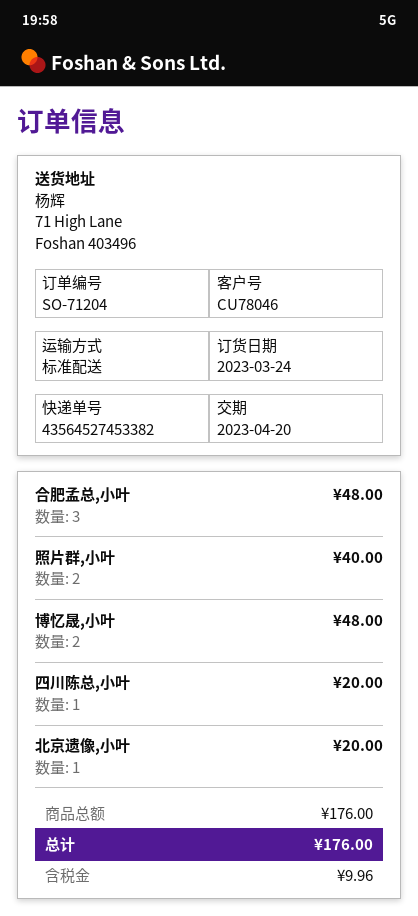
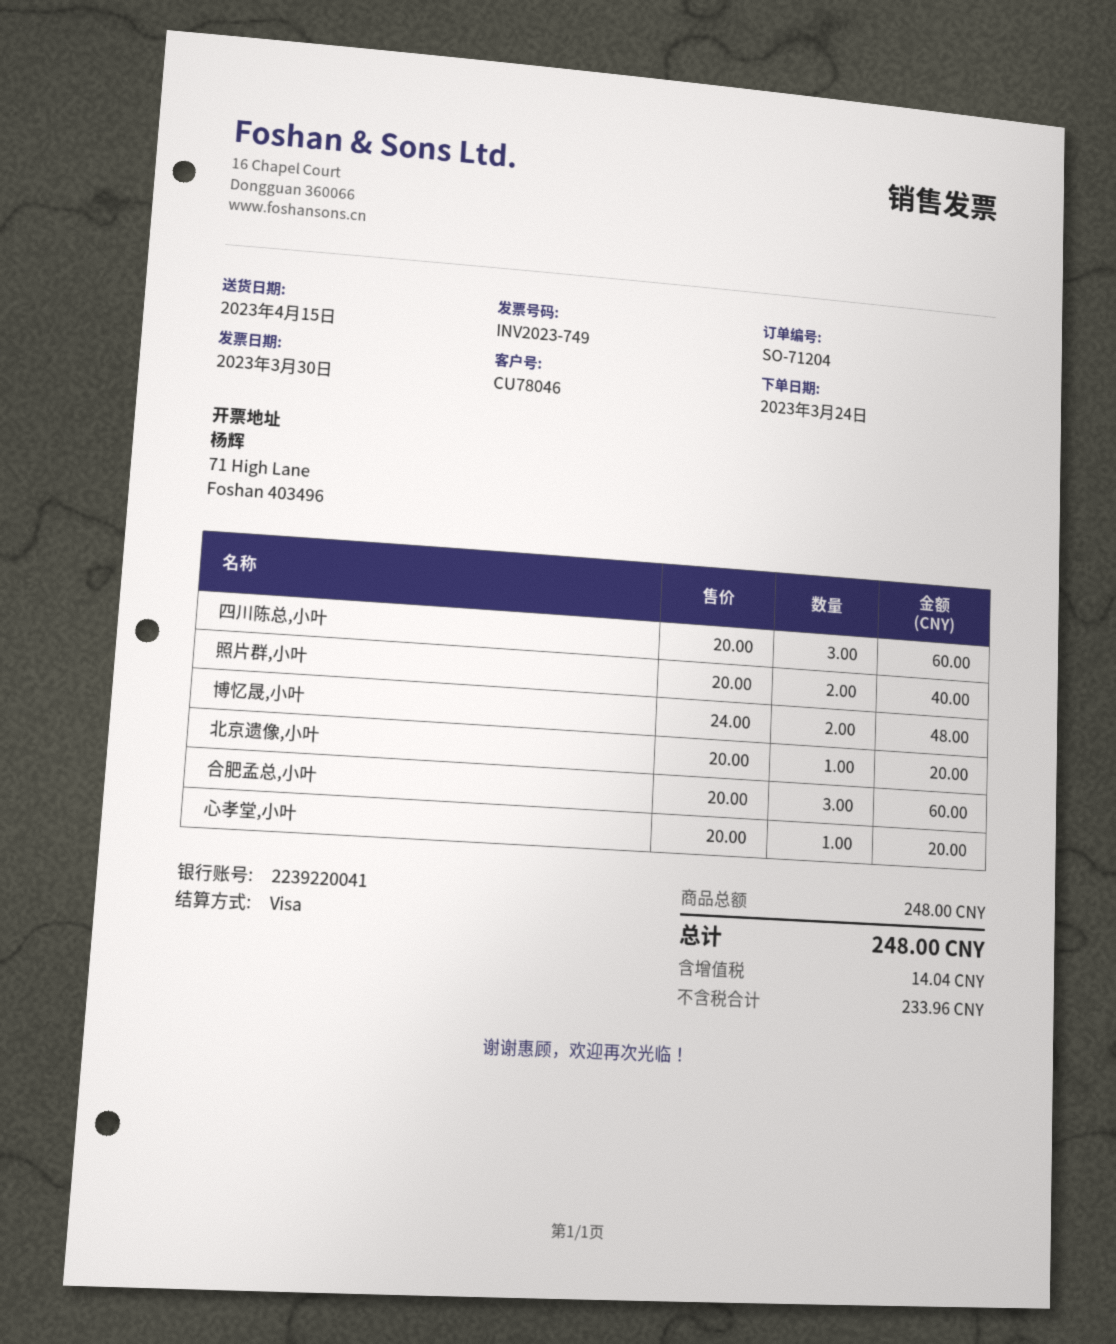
delivery date: 2023-04-20 -> 2023-04-15
合肥孟总,小叶: 3 for 48.00 -> 3 for 60.00
四川陈总,小叶: 1 for 20.00 -> 3 for 60.00
心孝堂,小叶: none -> 1 for 20.00
subtotal: 176.00 -> 248.00
tax: 9.96 -> 14.04
total: 176.00 -> 248.00

